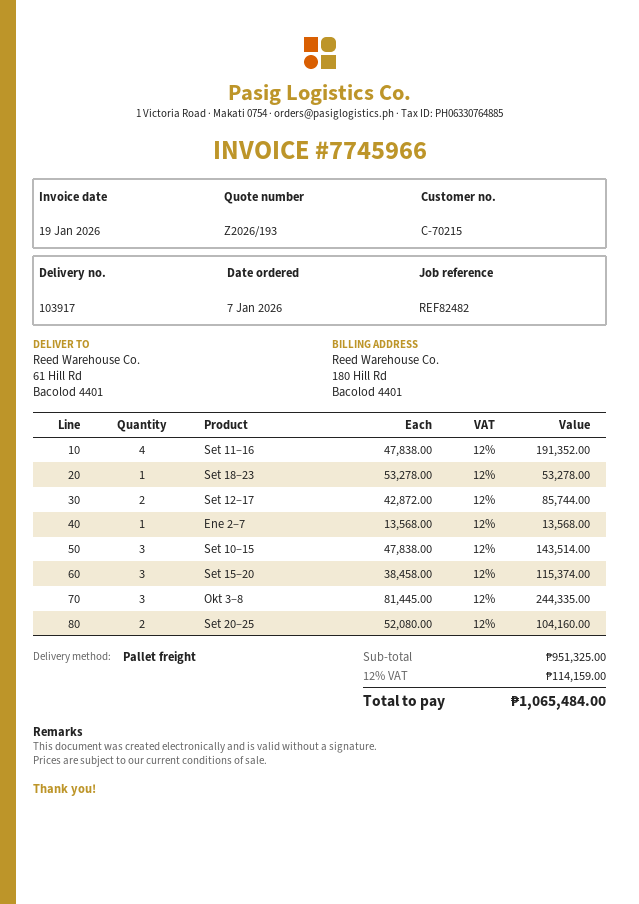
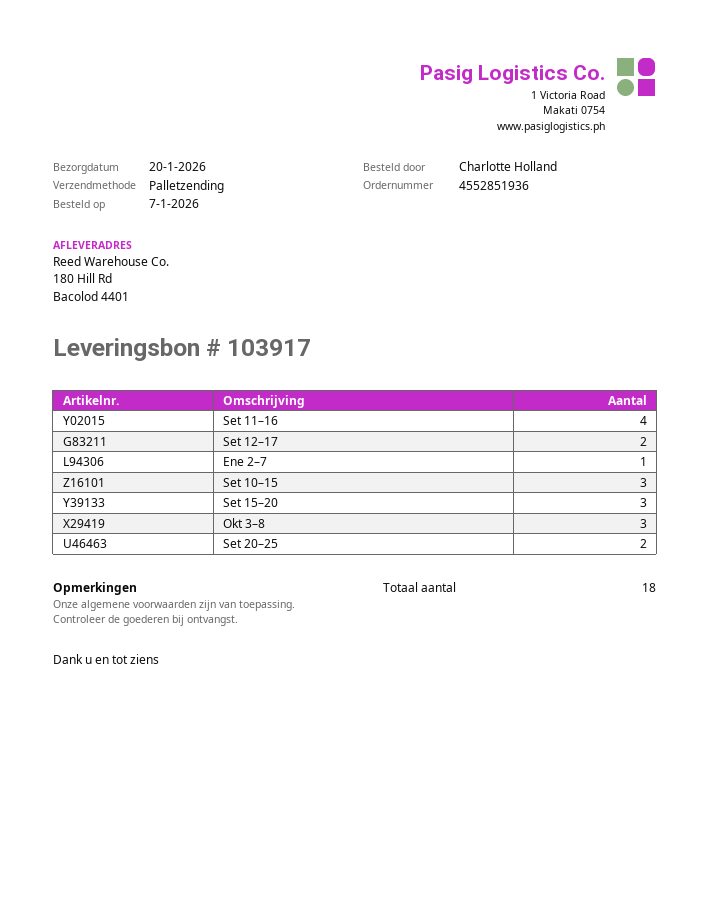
ship to: 61 Hill Rd, Bacolod 4401 -> 180 Hill Rd, Bacolod 4401
Set 18–23: 1 -> none

